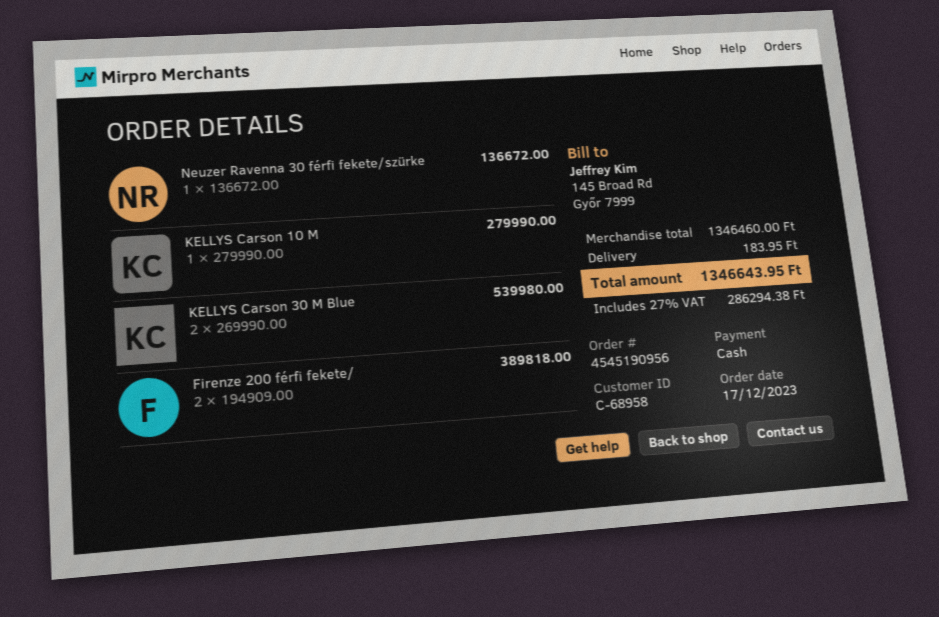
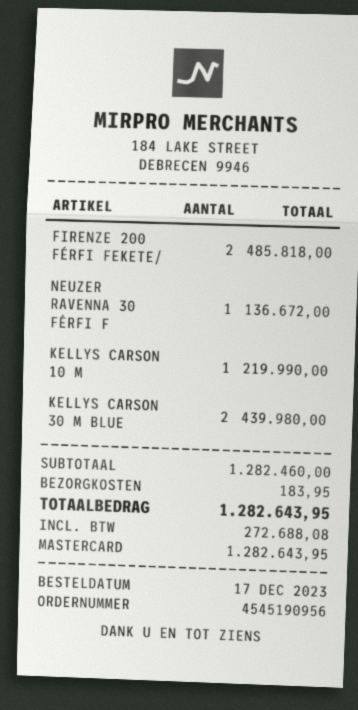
payment method: cash -> Mastercard
KELLYS Carson 10 M: 1 for 279990.00 -> 1 for 219990.00
KELLYS Carson 30 M Blue: 2 for 539980.00 -> 2 for 439980.00
Firenze 200 férfi fekete/: 2 for 389818.00 -> 2 for 485818.00
subtotal: 1346460.00 -> 1282460.00
tax: 286294.38 -> 272688.08
total: 1346643.95 -> 1282643.95

